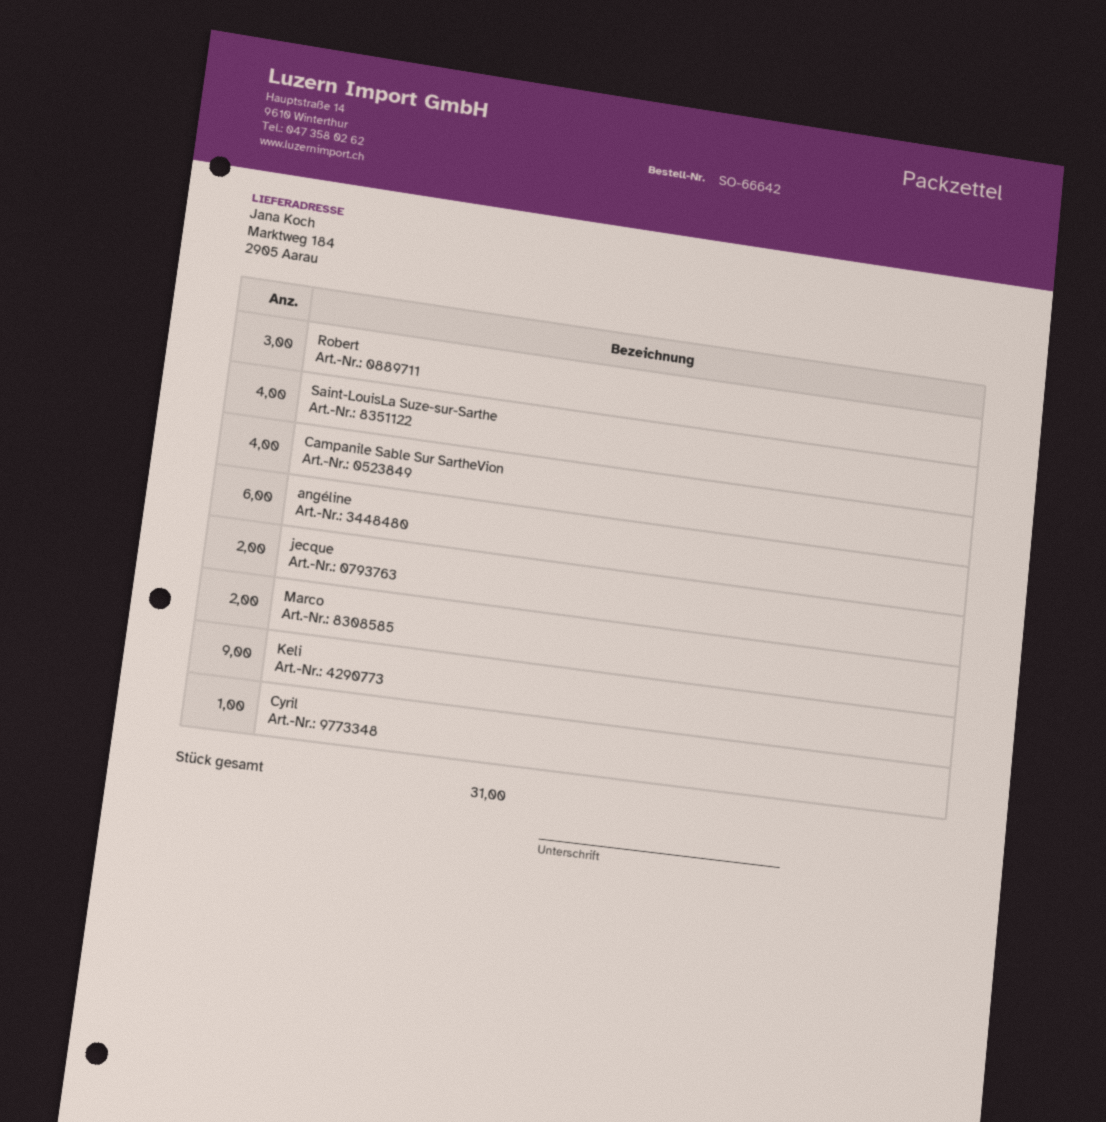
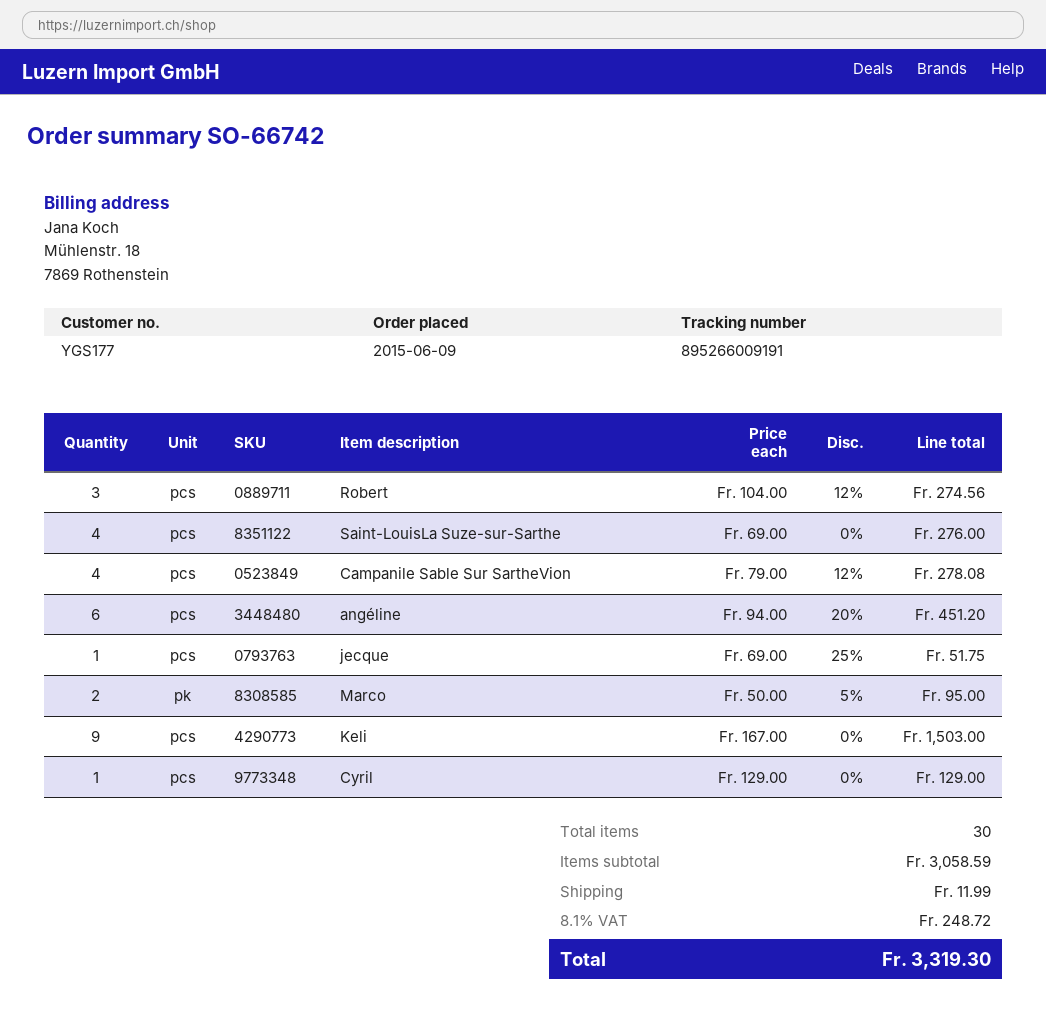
order number: SO-66642 -> SO-66742
jecque: 2 -> 1
total quantity: 31 -> 30

